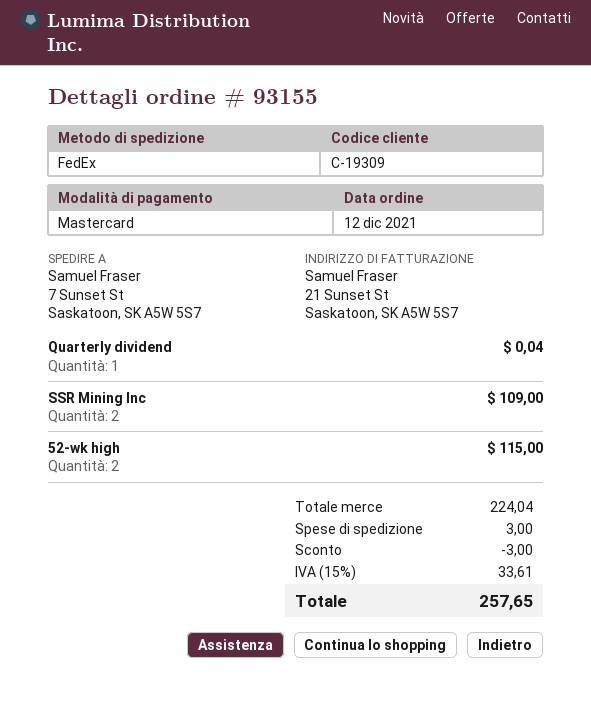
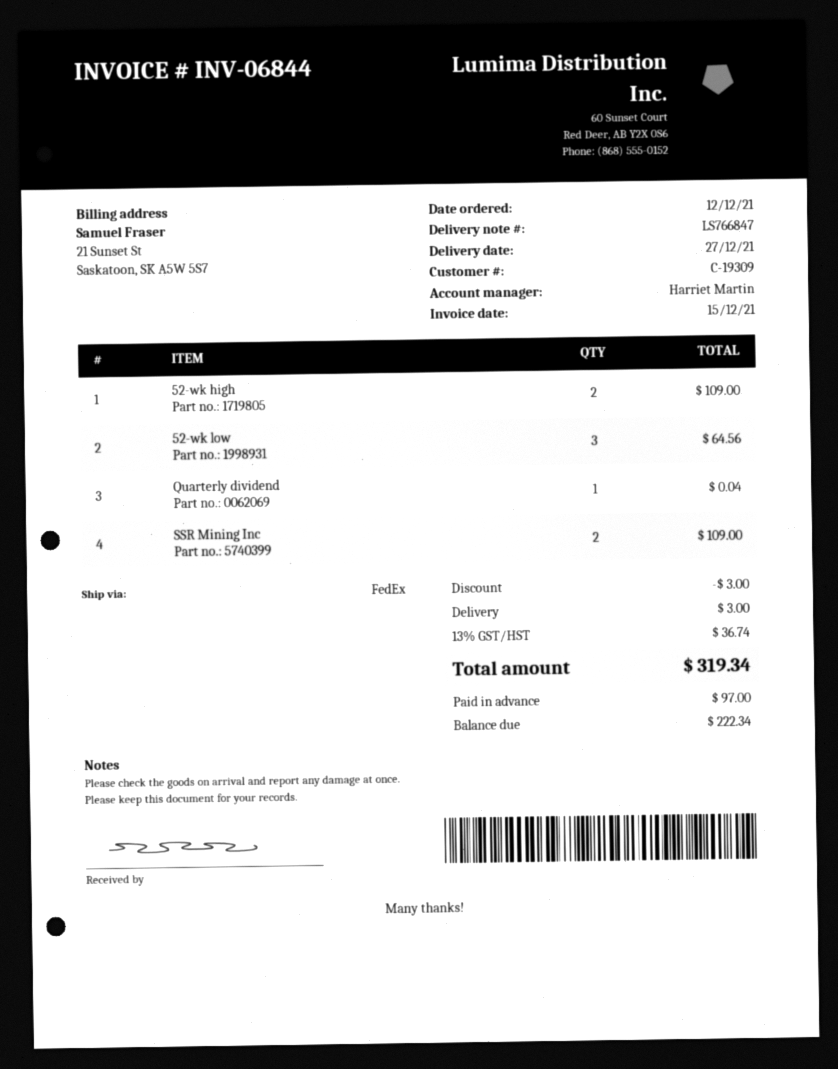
52-wk high: 2 for 115.00 -> 2 for 109.00
52-wk low: none -> 3 for 64.56
tax: 15% = 33.61 -> 13% = 36.74
total: 257.65 -> 319.34

